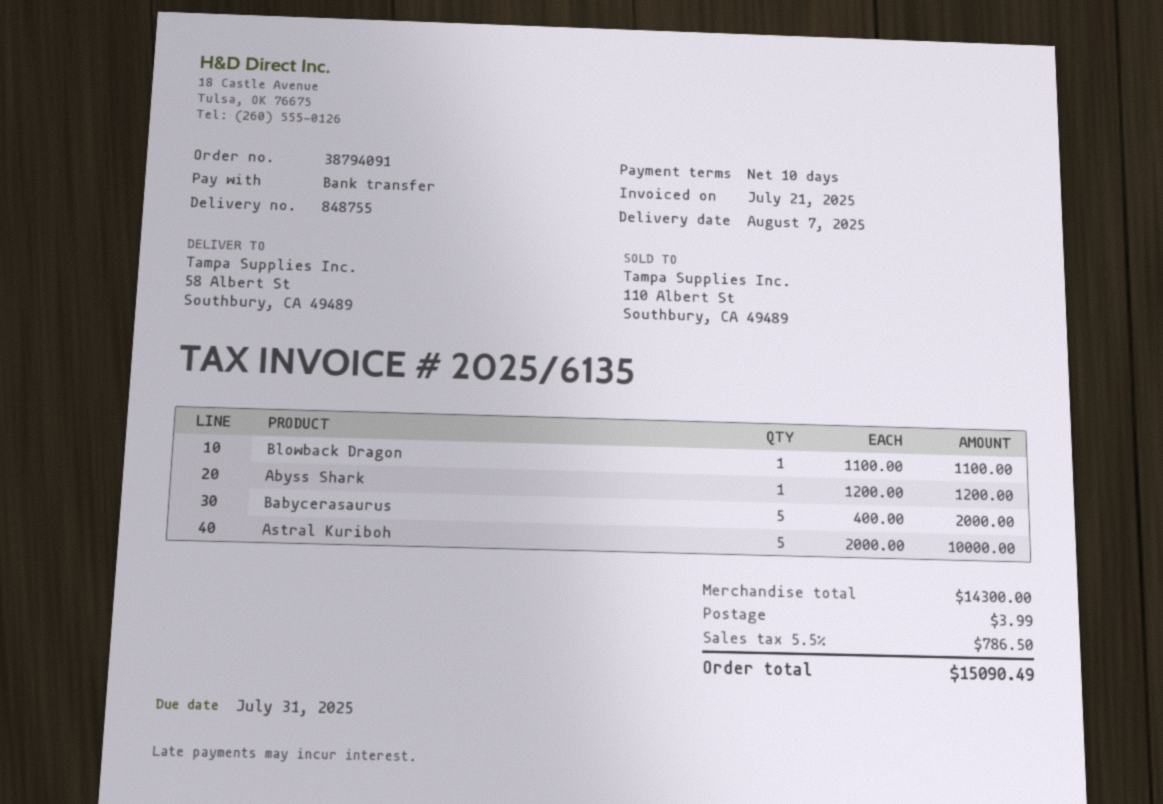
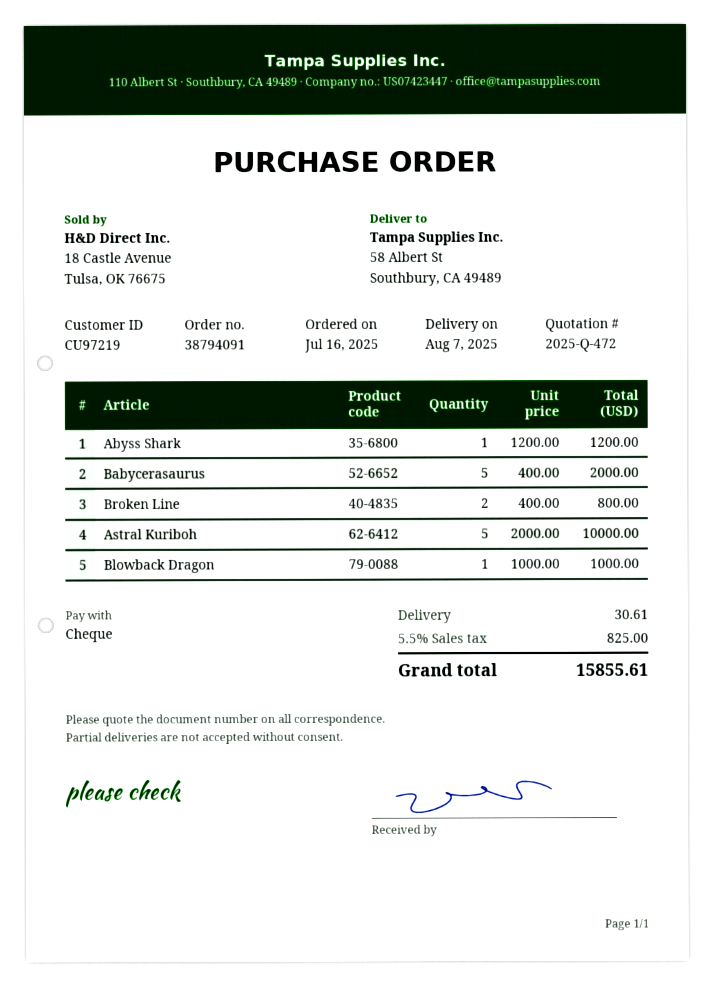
payment method: bank transfer -> cheque
Blowback Dragon: 1 x 1100.00 = 1100.00 -> 1 x 1000.00 = 1000.00
Broken Line: none -> 2 x 400.00 = 800.00
shipping: 3.99 -> 30.61
tax: 5.5% = 786.50 -> 5.5% = 825.00
total: 15090.49 -> 15855.61

